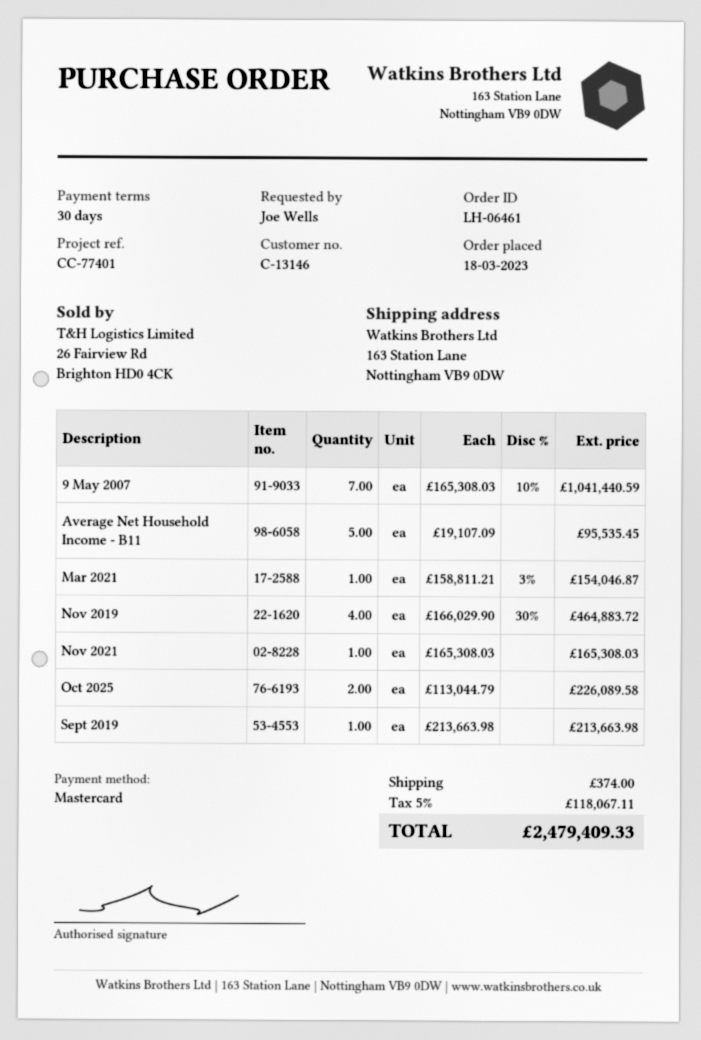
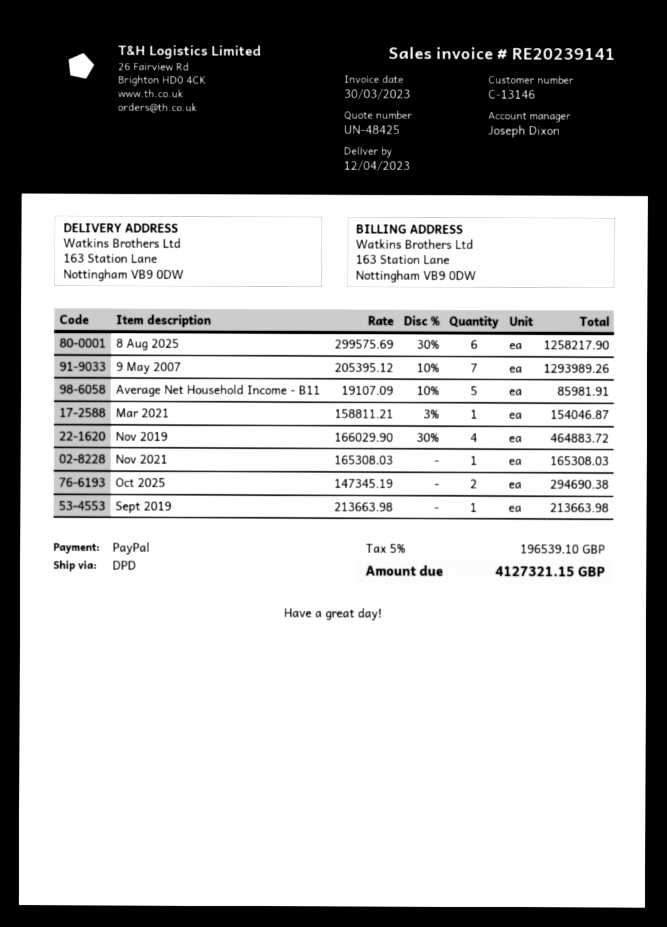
payment method: Mastercard -> PayPal
9 May 2007: 7 x 165308.03 - 10% = 1041440.59 -> 7 x 205395.12 - 10% = 1293989.26
Average Net Household Income - B11: 5 x 19107.09 = 95535.45 -> 5 x 19107.09 - 10% = 85981.91
Oct 2025: 2 x 113044.79 = 226089.58 -> 2 x 147345.19 = 294690.38
8 Aug 2025: none -> 6 x 299575.69 - 30% = 1258217.90
shipping: 374.00 -> none
tax: 5% = 118067.11 -> 5% = 196539.10
total: 2479409.33 -> 4127321.15

